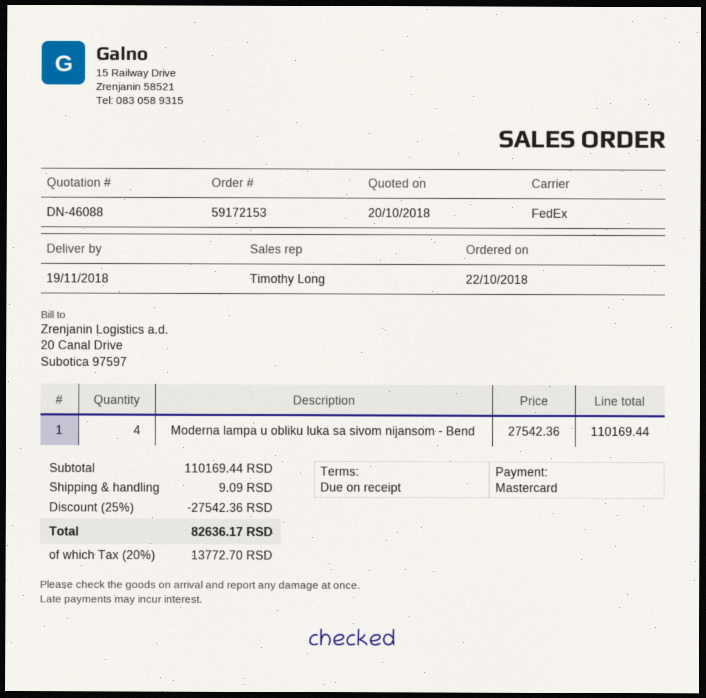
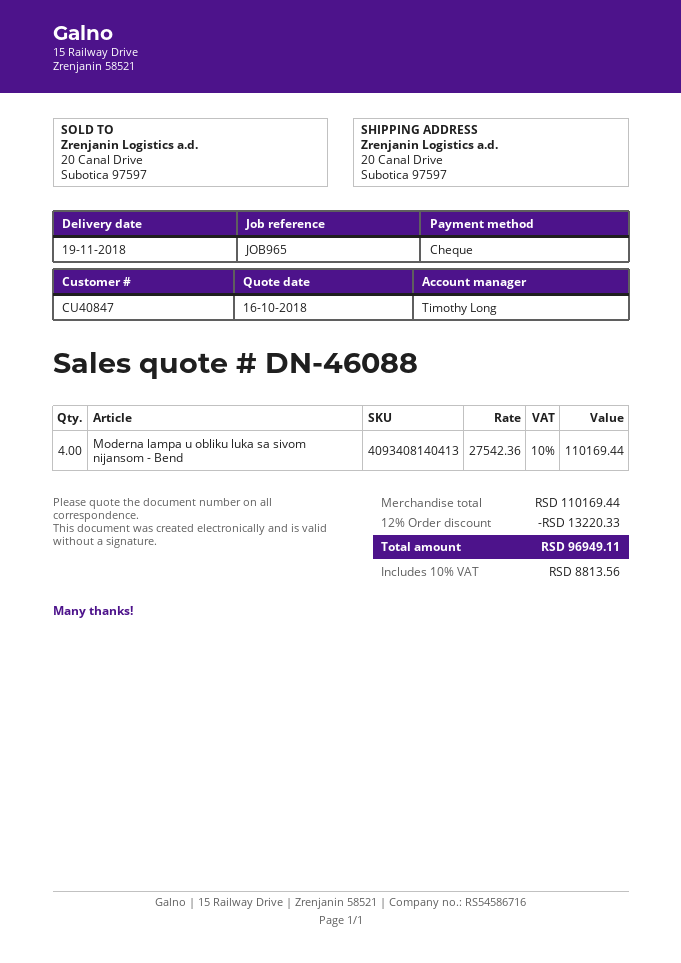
quote date: 2018-10-20 -> 2018-10-16
payment method: Mastercard -> cheque
discount: 25% = 27542.36 -> 12% = 13220.33
shipping: 9.09 -> none
tax: 20% = 13772.70 -> 10% = 8813.56
total: 82636.17 -> 96949.11

